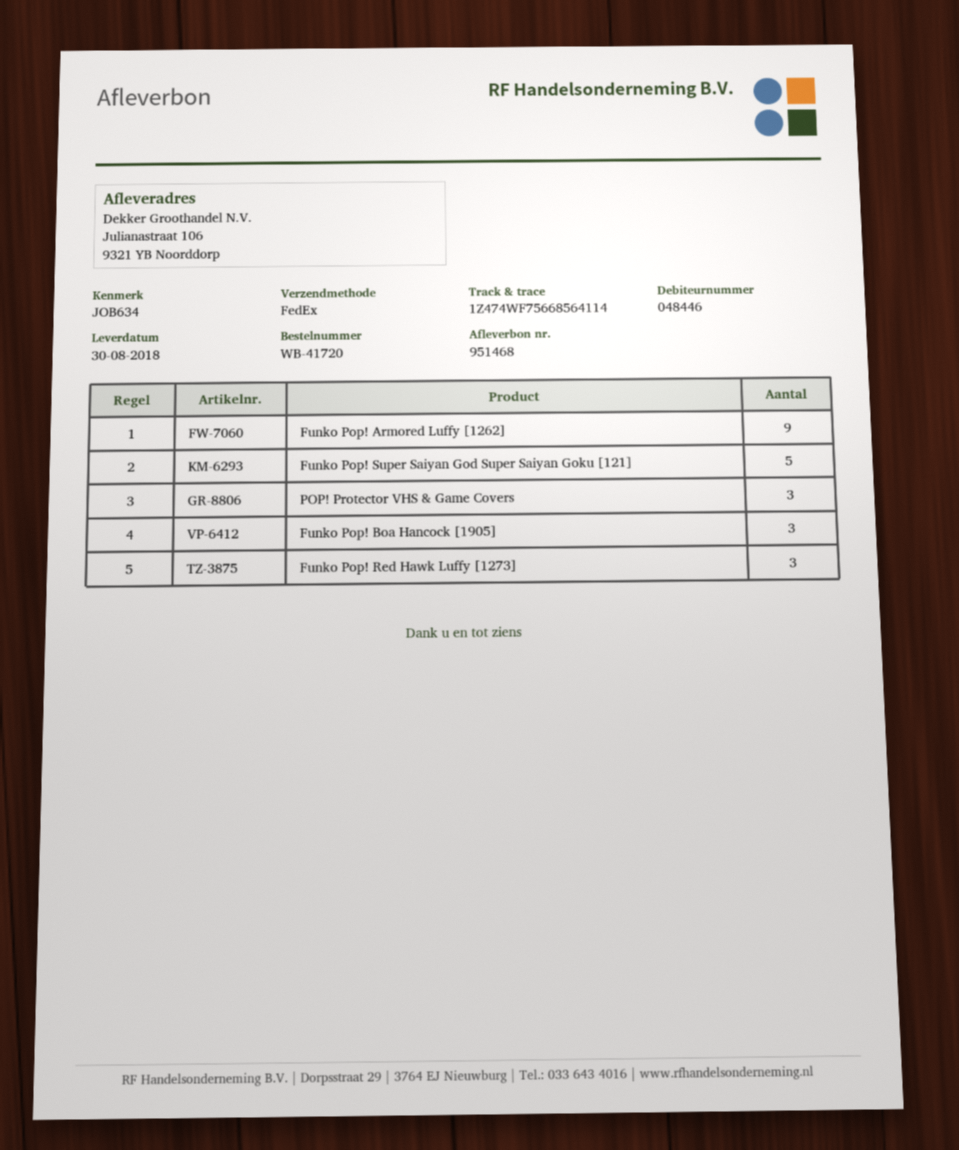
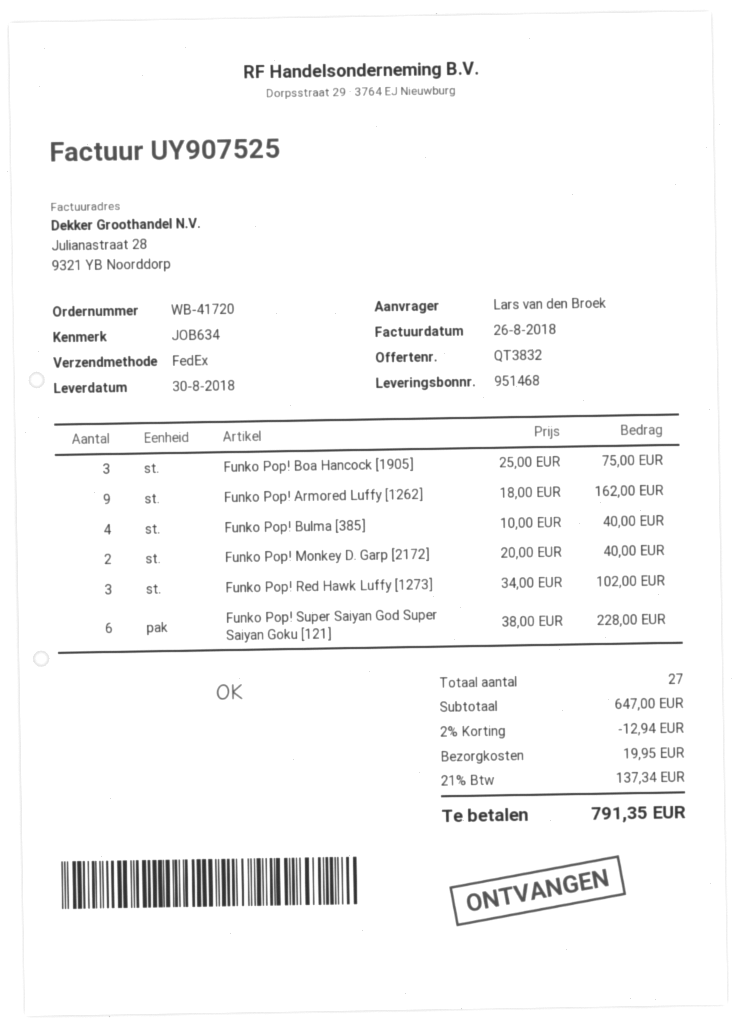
Funko Pop! Super Saiyan God Super Saiyan Goku [121]: 5 -> 6
POP! Protector VHS & Game Covers: 3 -> none
Funko Pop! Bulma [385]: none -> 4
Funko Pop! Monkey D. Garp [2172]: none -> 2

